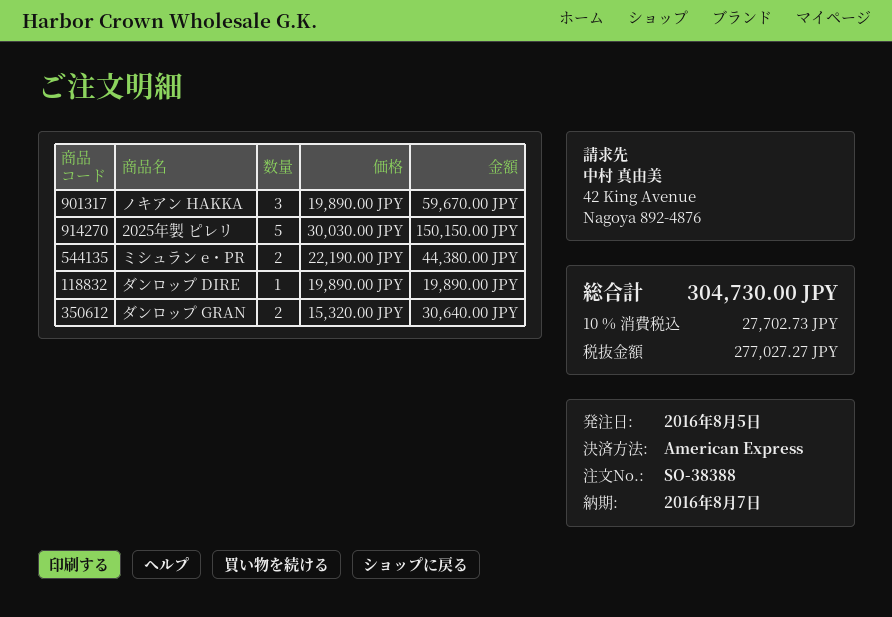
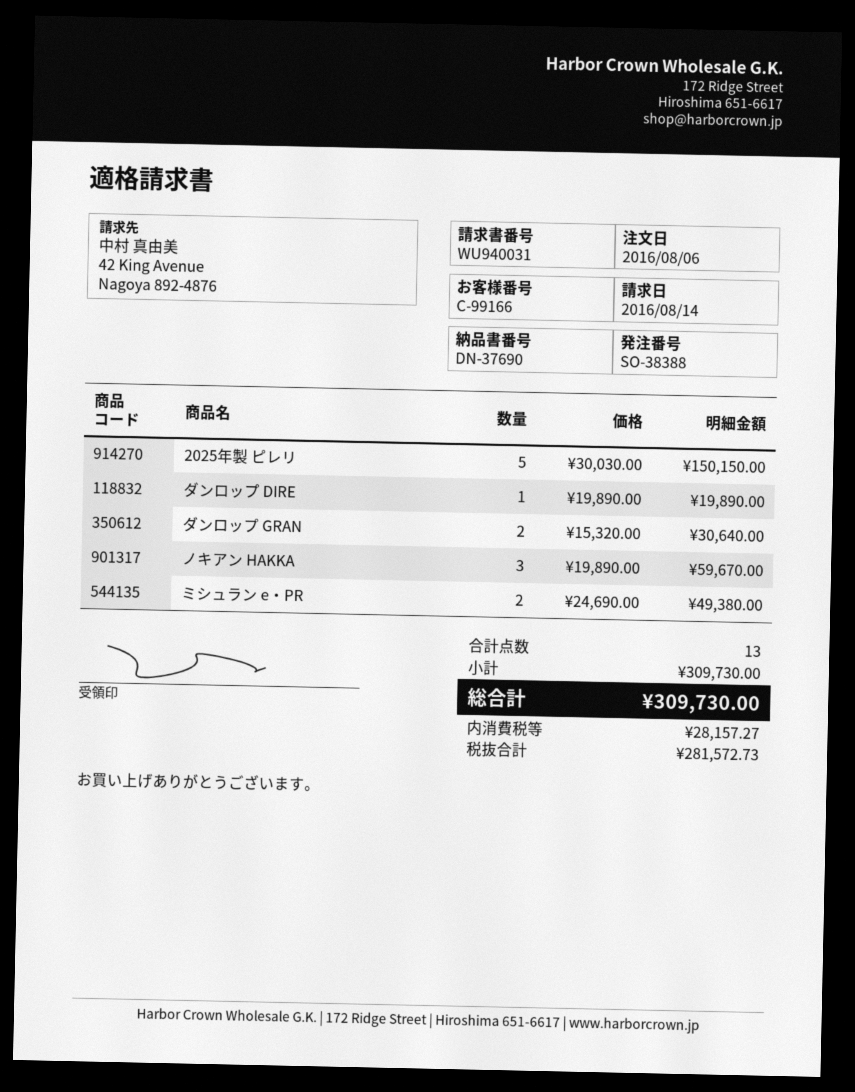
order date: 2016-08-05 -> 2016-08-06
ミシュラン e・PR: 2 x 22190.00 = 44380.00 -> 2 x 24690.00 = 49380.00
net: 277027.27 -> 281572.73
tax: 27702.73 -> 28157.27
total: 304730.00 -> 309730.00

